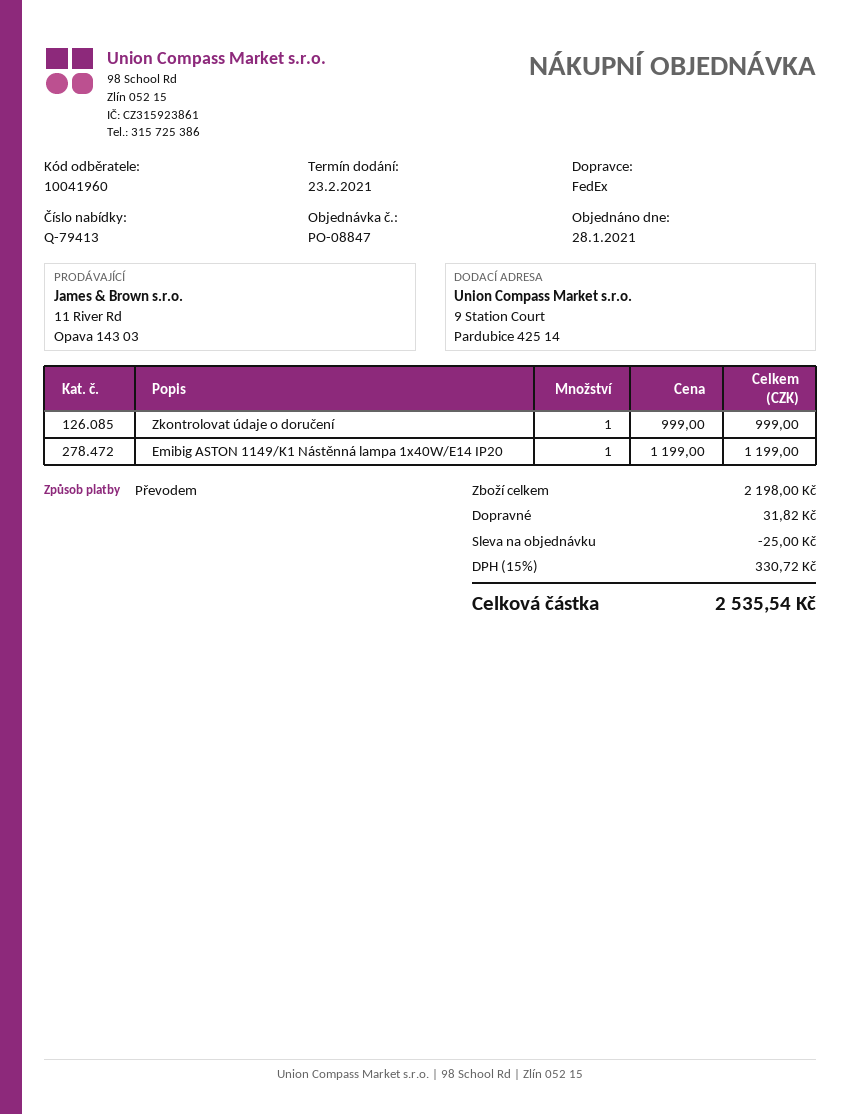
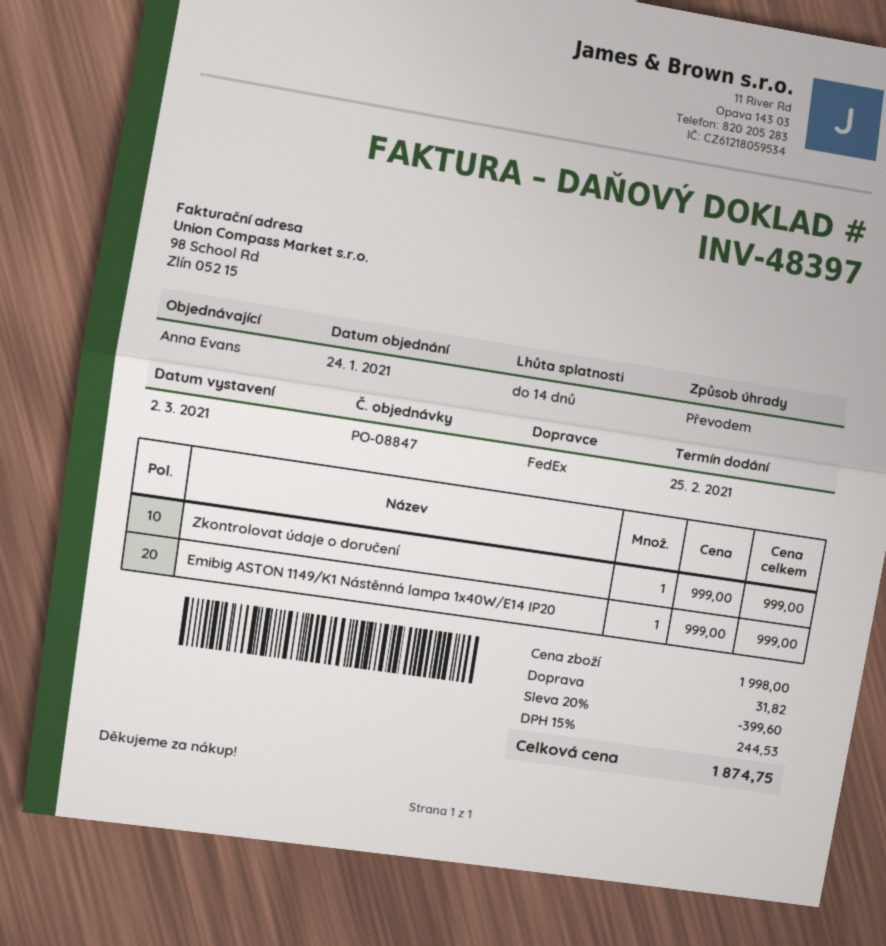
order date: 2021-01-28 -> 2021-01-24
delivery date: 2021-02-23 -> 2021-02-25
Emibig ASTON 1149/K1 Nástěnná lampa 1x40W/E14 IP20: 1 x 1199.00 = 1199.00 -> 1 x 999.00 = 999.00
subtotal: 2198.00 -> 1998.00
discount: 25.00 -> 399.60
tax: 15% = 330.72 -> 15% = 244.53
total: 2535.54 -> 1874.75

